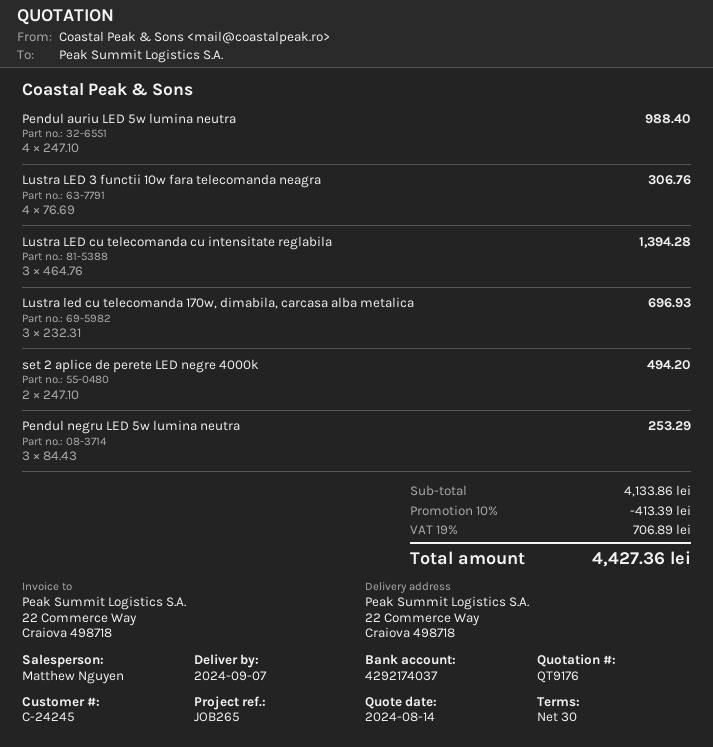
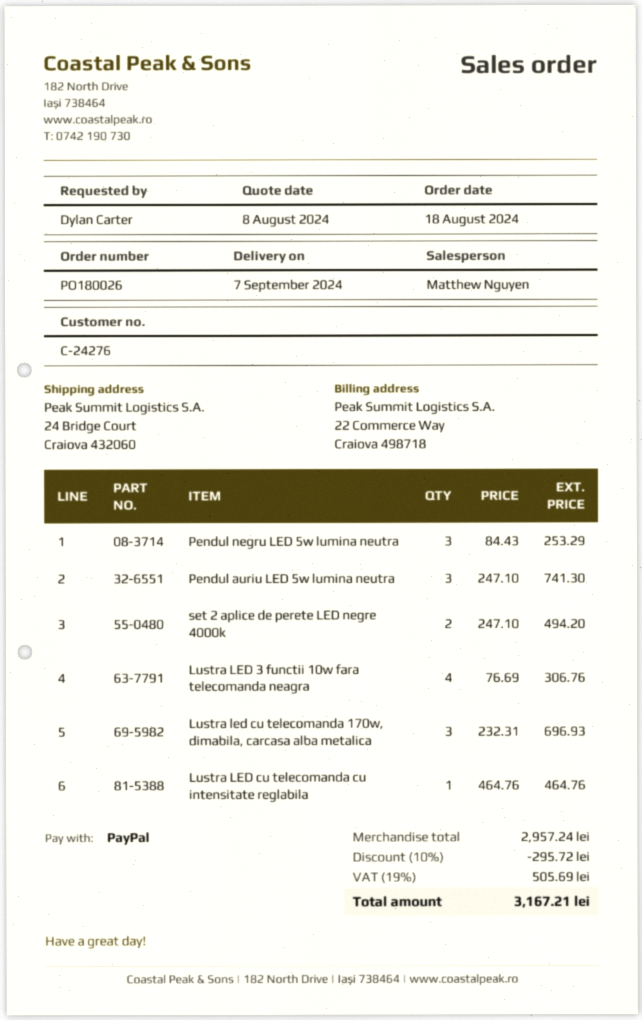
quote date: 2024-08-14 -> 2024-08-08
customer number: C-24245 -> C-24276
ship to: 22 Commerce Way, Craiova 498718 -> 24 Bridge Court, Craiova 432060
Pendul auriu LED 5w lumina neutra: 4 x 247.10 = 988.40 -> 3 x 247.10 = 741.30
Lustra LED cu telecomanda cu intensitate reglabila: 3 x 464.76 = 1394.28 -> 1 x 464.76 = 464.76
subtotal: 4133.86 -> 2957.24
discount: 10% = 413.39 -> 10% = 295.72
tax: 19% = 706.89 -> 19% = 505.69
total: 4427.36 -> 3167.21

